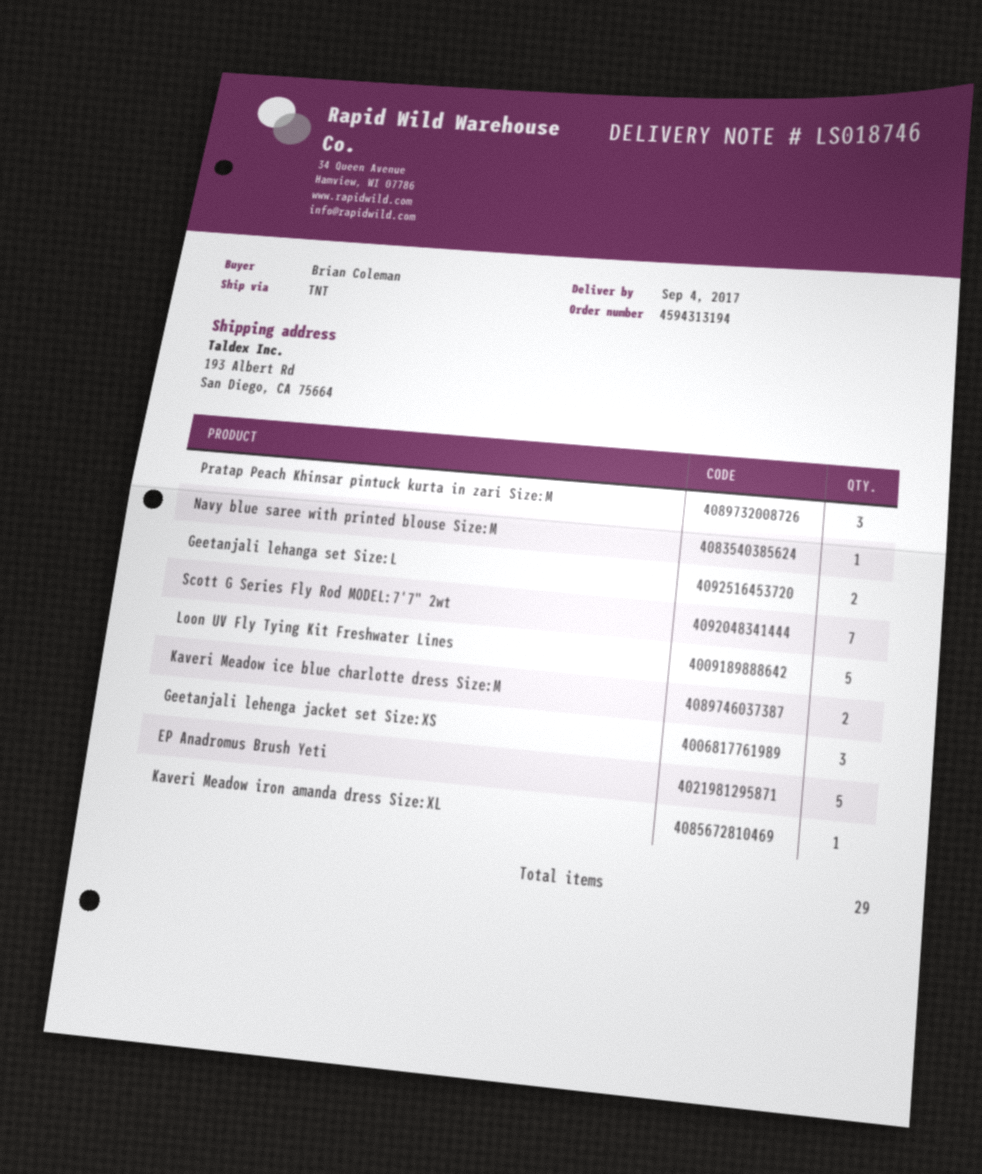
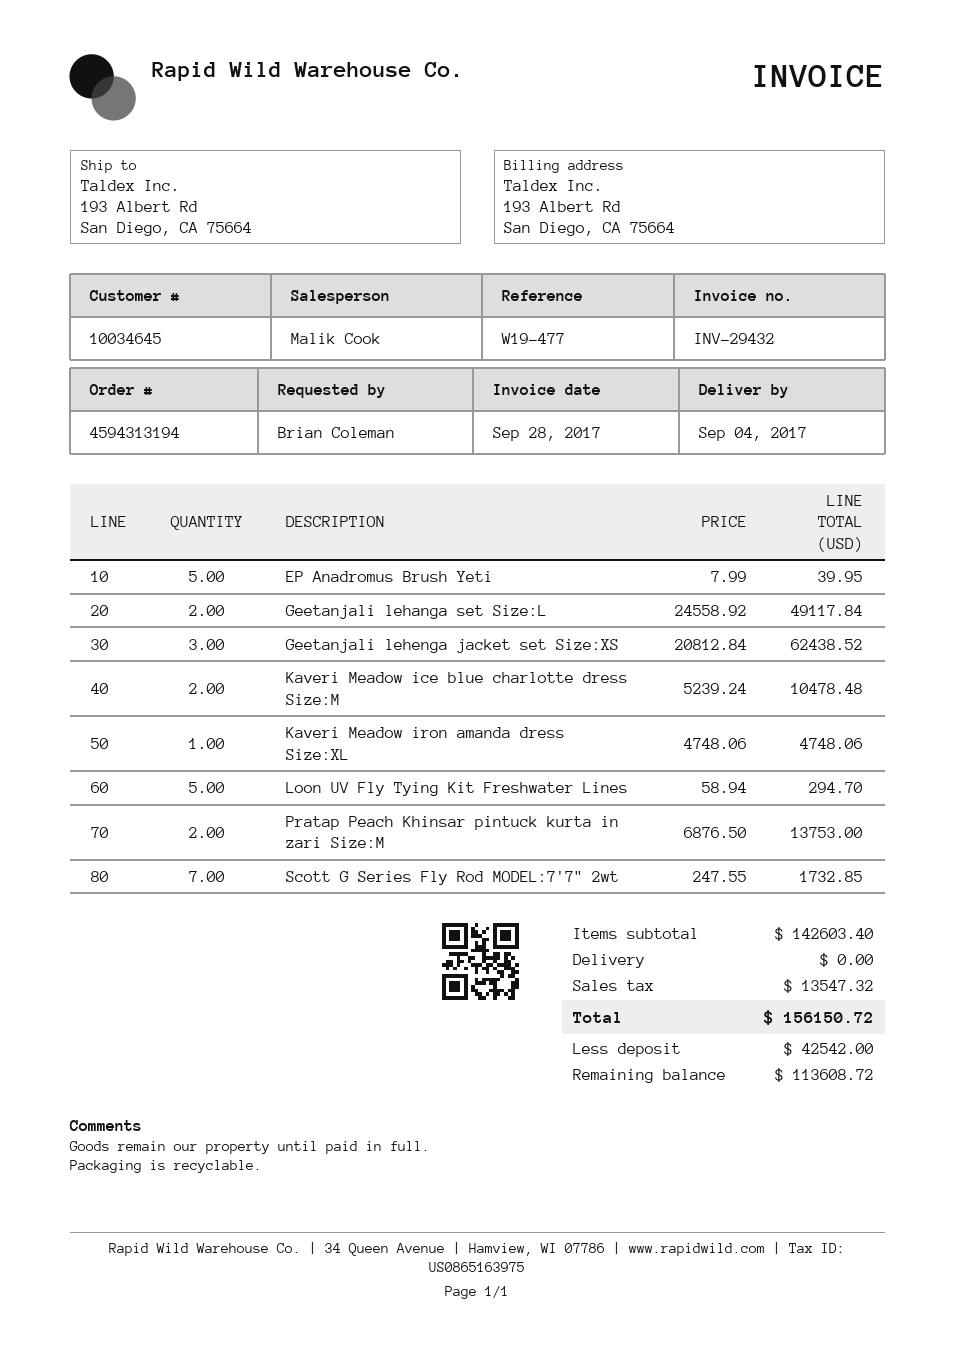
Pratap Peach Khinsar pintuck kurta in zari Size:M: 3 -> 2
Navy blue saree with printed blouse Size:M: 1 -> none

